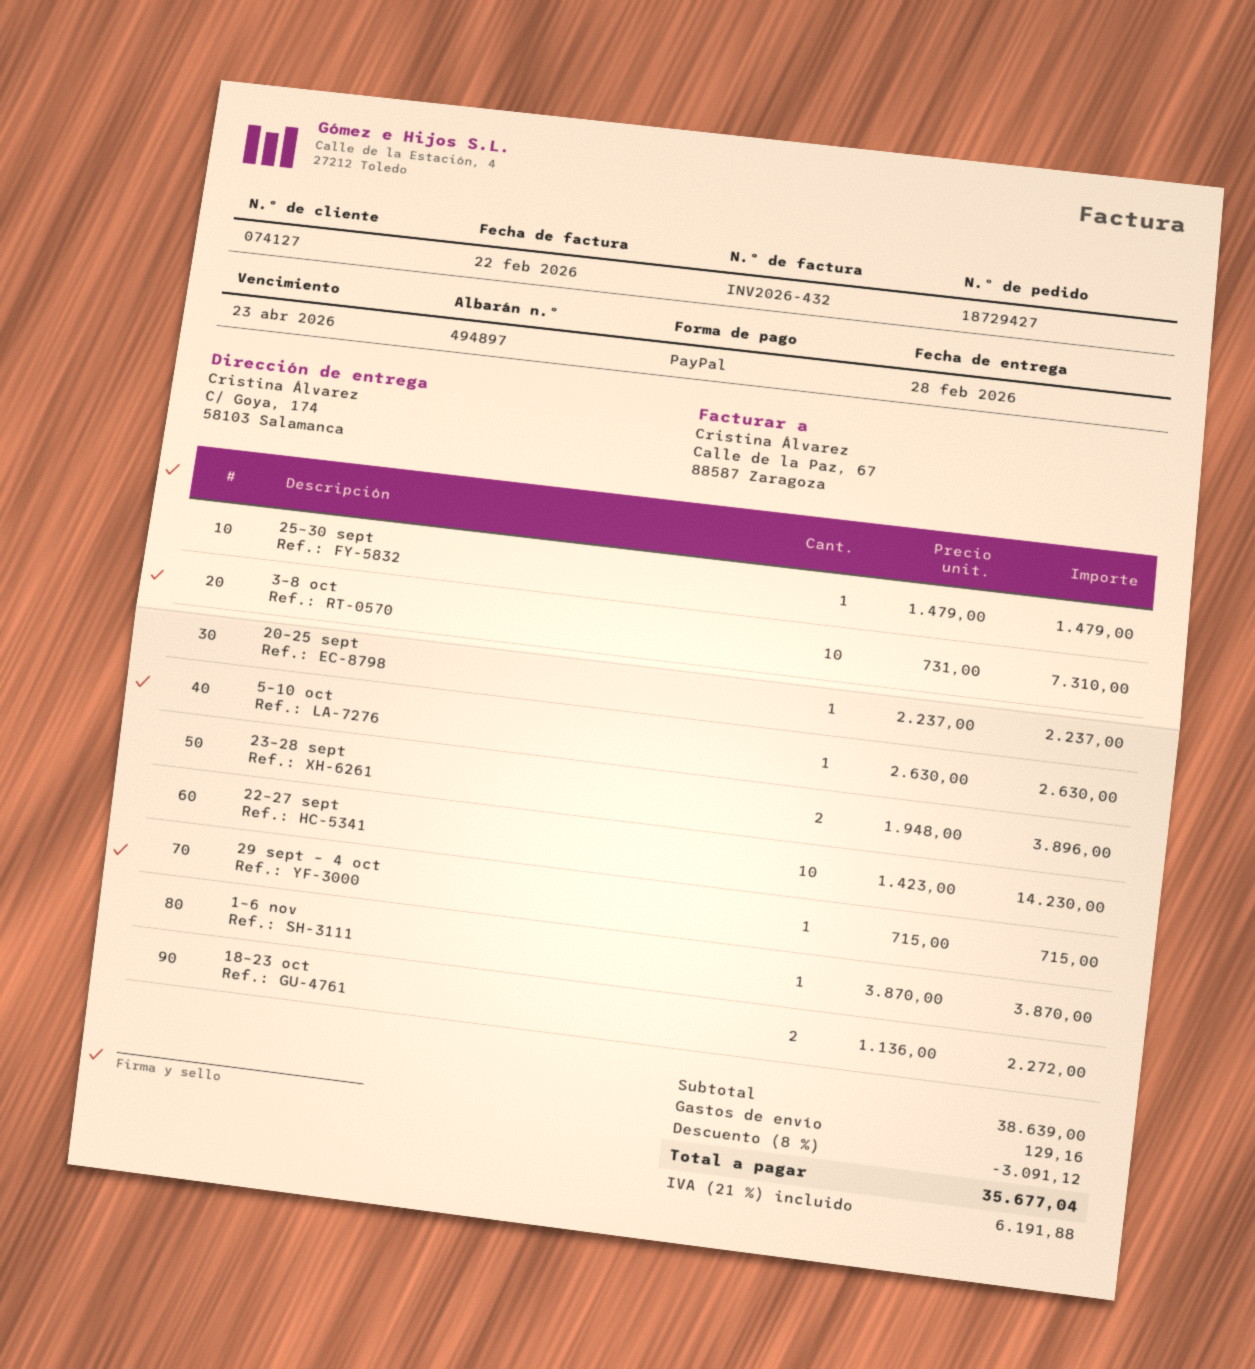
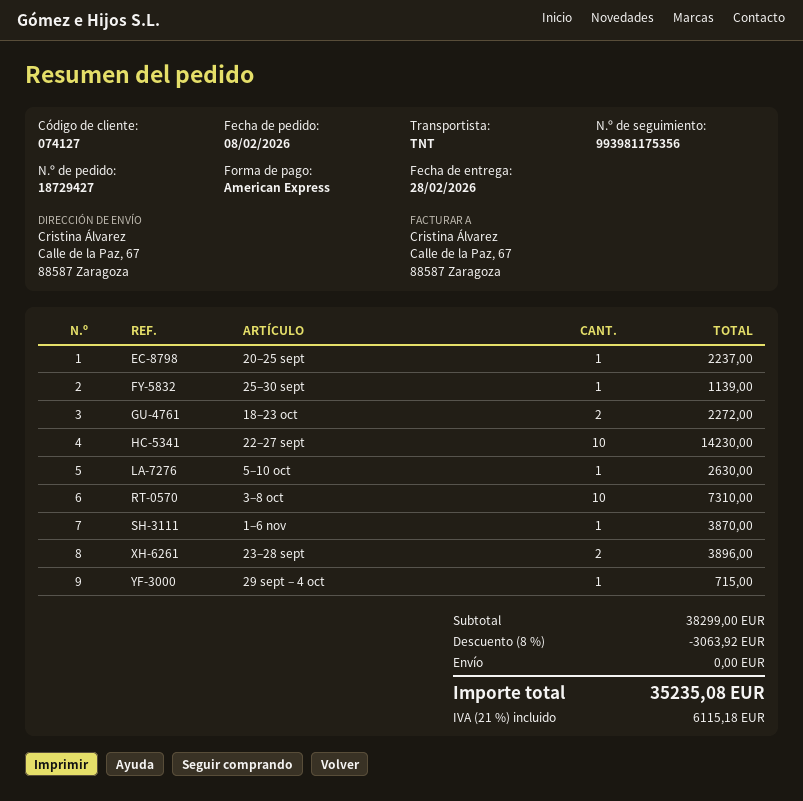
payment method: PayPal -> American Express
ship to: C/ Goya, 174, 58103 Salamanca -> Calle de la Paz, 67, 88587 Zaragoza
25–30 sept: 1 for 1479.00 -> 1 for 1139.00
subtotal: 38639.00 -> 38299.00
discount: 8% = 3091.12 -> 8% = 3063.92
shipping: 129.16 -> 0.00
tax: 21% = 6191.88 -> 21% = 6115.18
total: 35677.04 -> 35235.08

